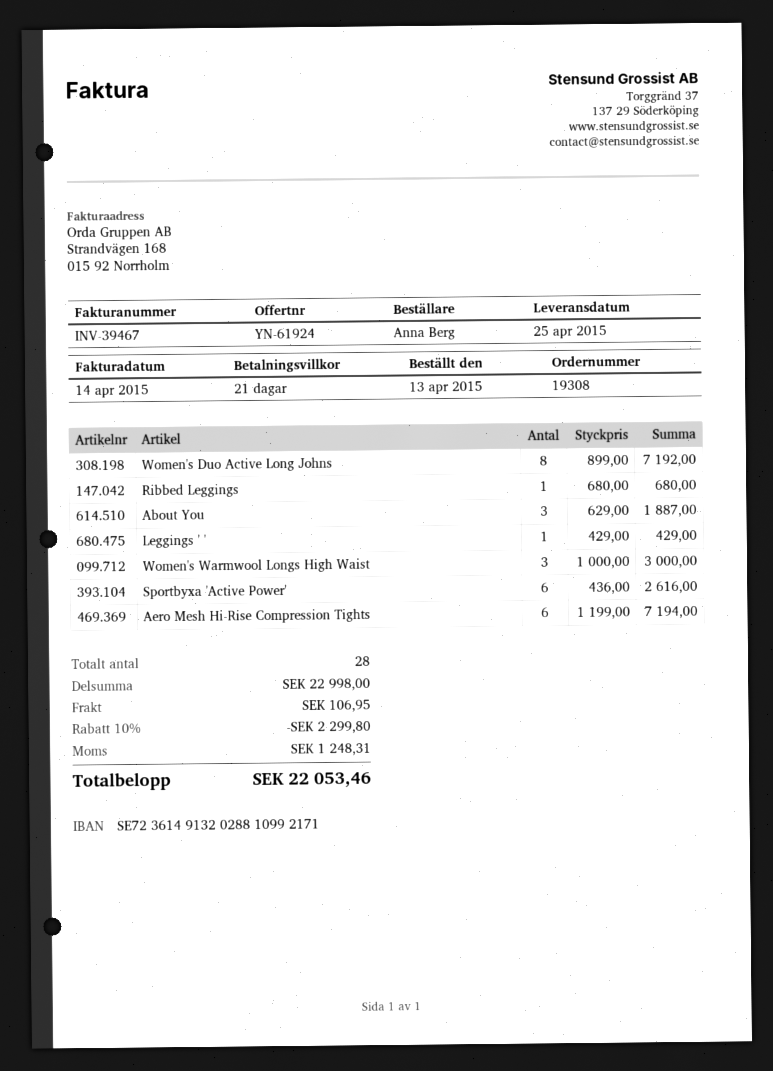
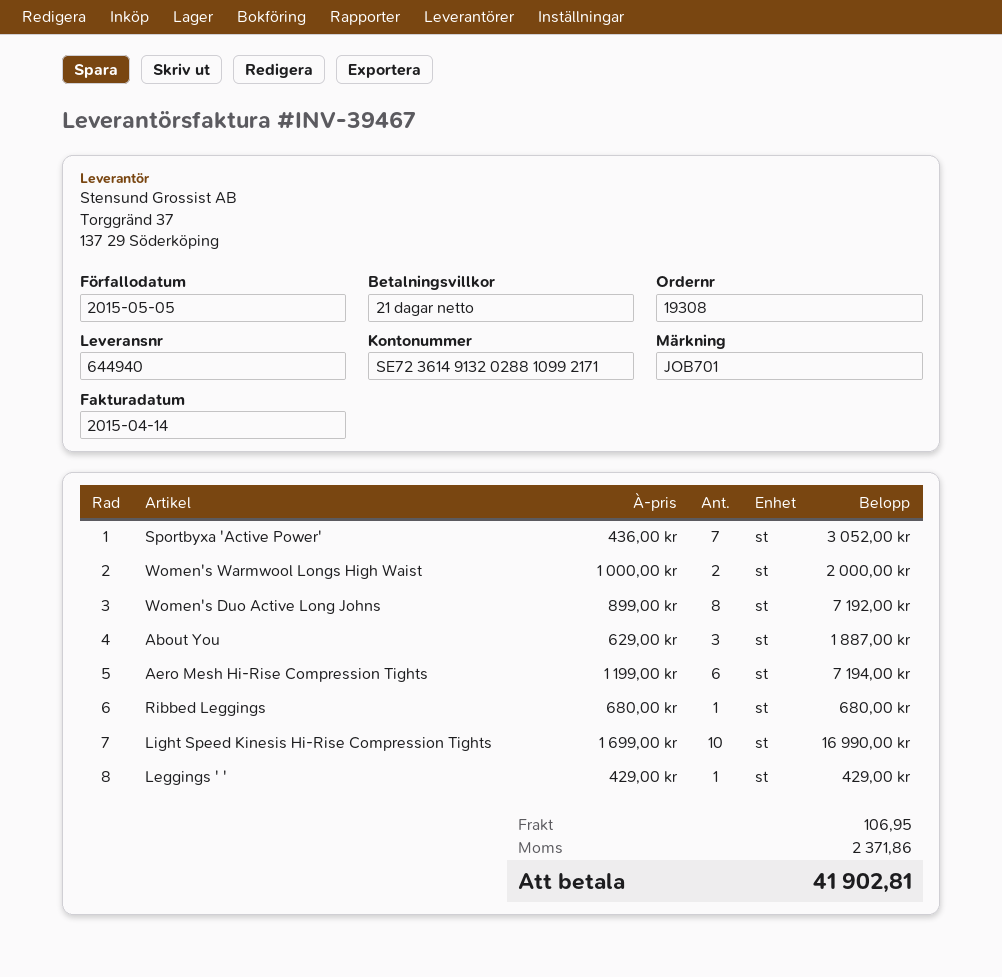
Women's Warmwool Longs High Waist: 3 x 1000.00 = 3000.00 -> 2 x 1000.00 = 2000.00
Sportbyxa 'Active Power': 6 x 436.00 = 2616.00 -> 7 x 436.00 = 3052.00
Light Speed Kinesis Hi-Rise Compression Tights: none -> 10 x 1699.00 = 16990.00
discount: 10% = 2299.80 -> none
tax: 1248.31 -> 2371.86
total: 22053.46 -> 41902.81

